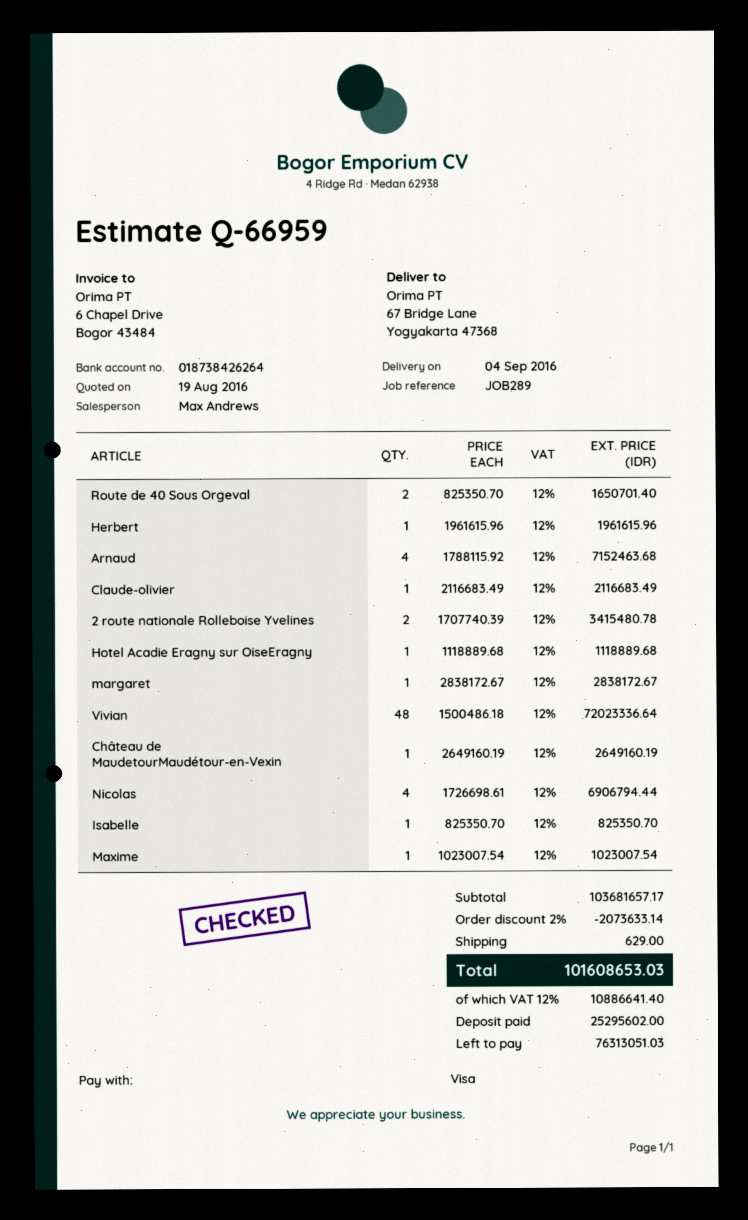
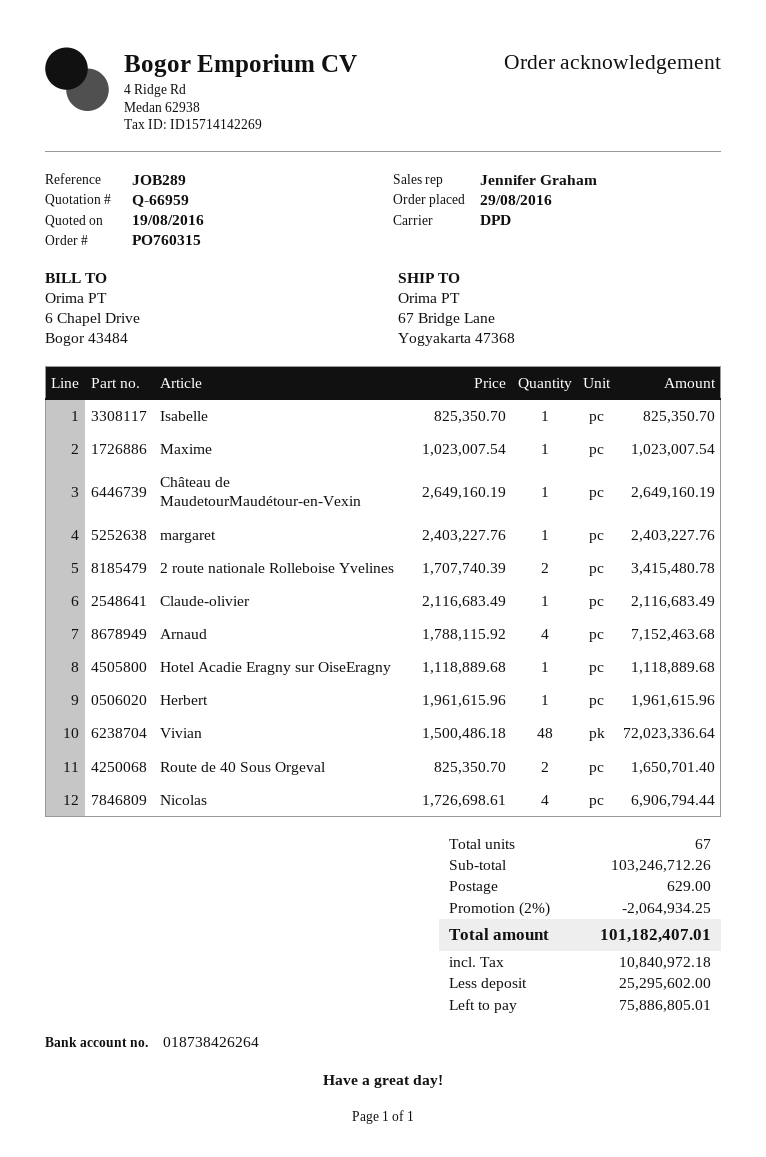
sales rep: Max Andrews -> Jennifer Graham
margaret: 1 x 2838172.67 = 2838172.67 -> 1 x 2403227.76 = 2403227.76
subtotal: 103681657.17 -> 103246712.26
discount: 2% = 2073633.14 -> 2% = 2064934.25
tax: 10886641.40 -> 10840972.18
total: 101608653.03 -> 101182407.01
balance: 76313051.03 -> 75886805.01

